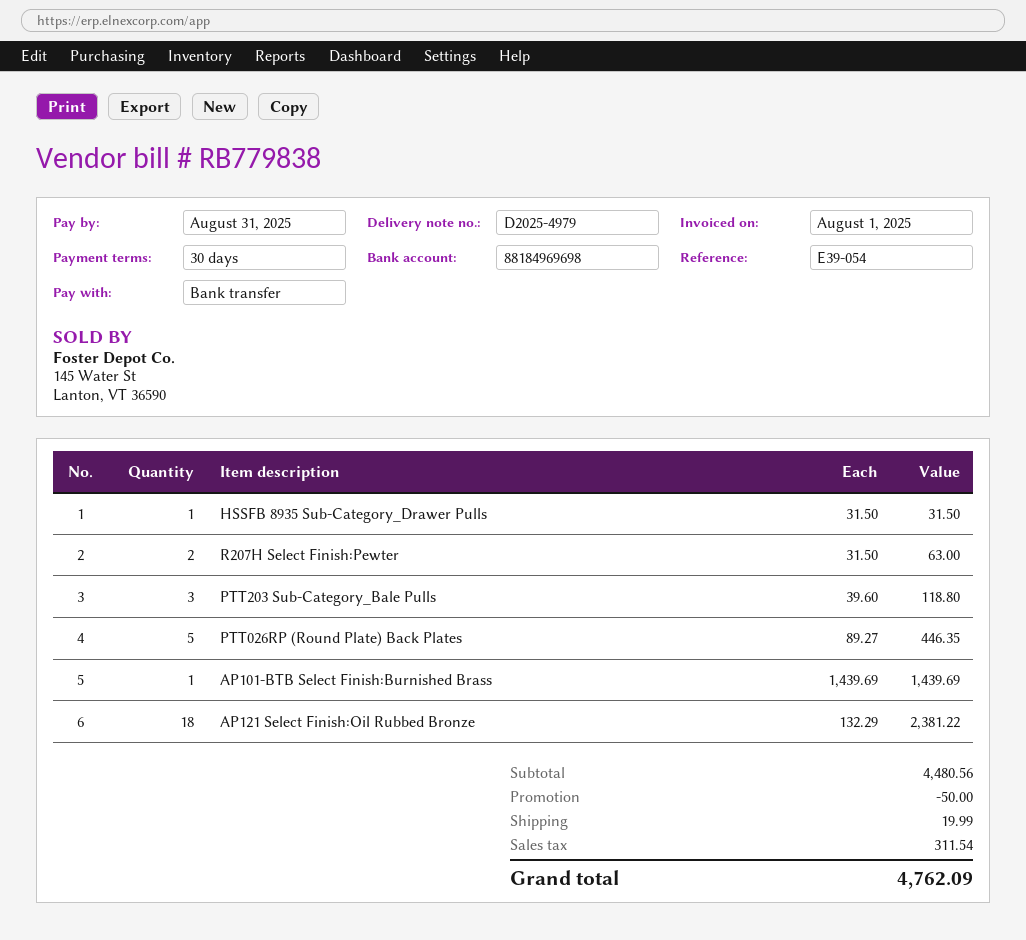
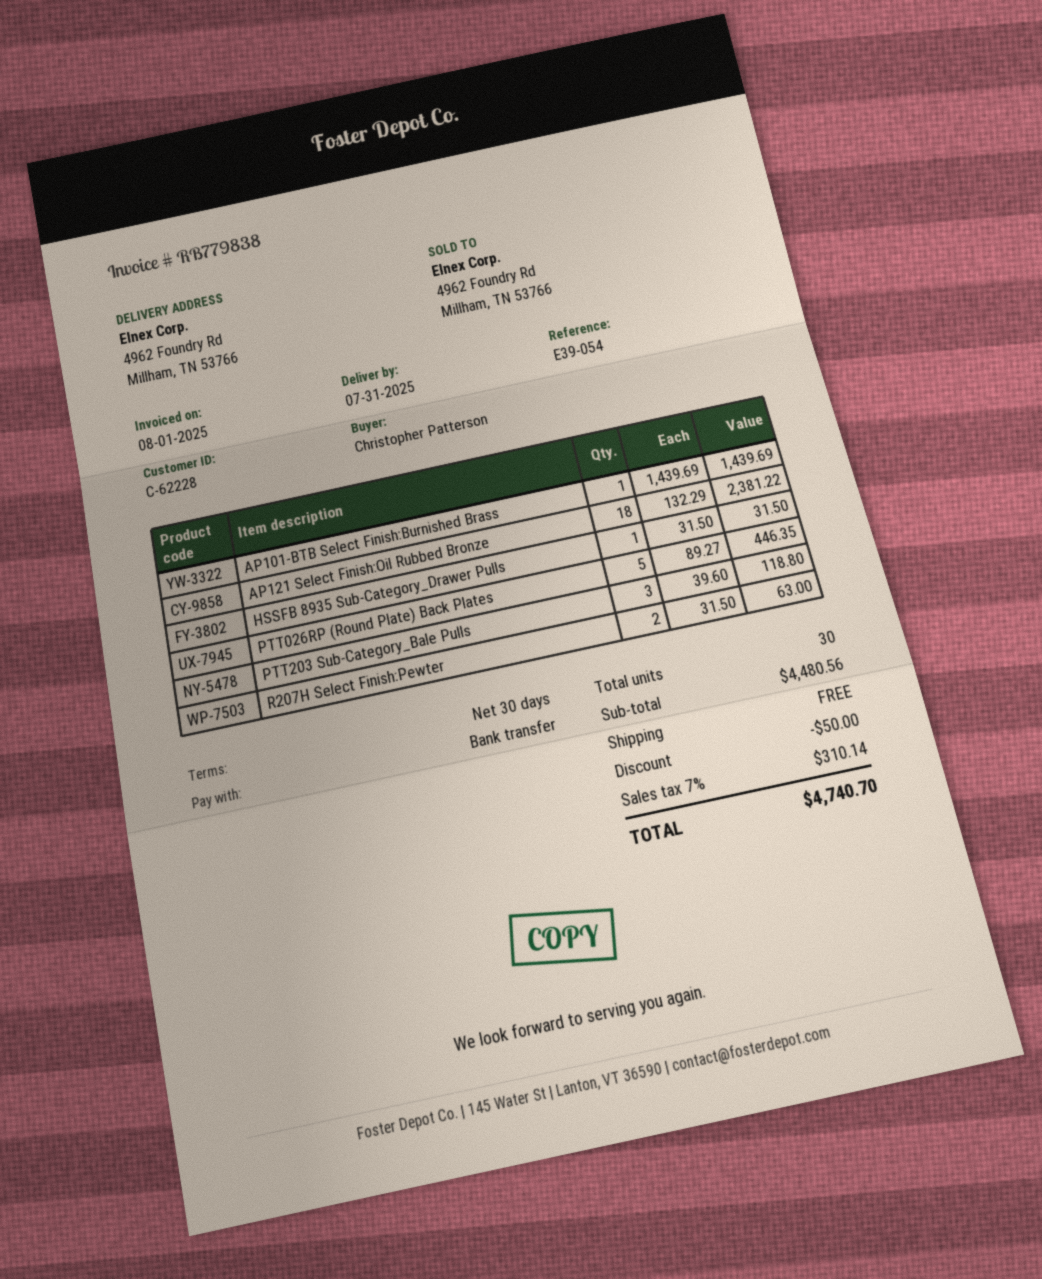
shipping: 19.99 -> 0.00
tax: 311.54 -> 310.14
total: 4762.09 -> 4740.70

